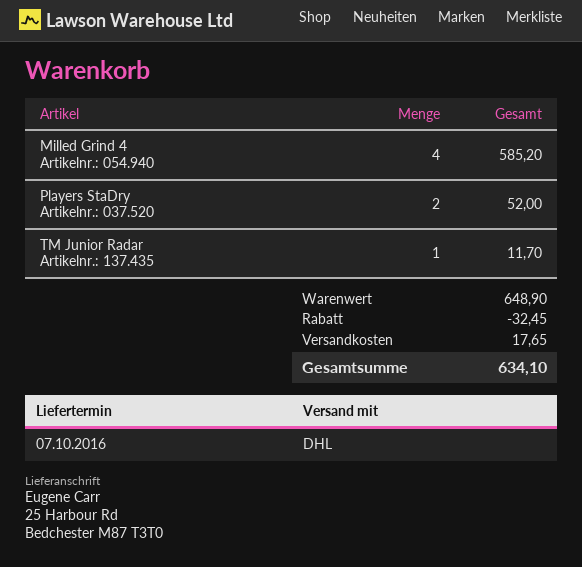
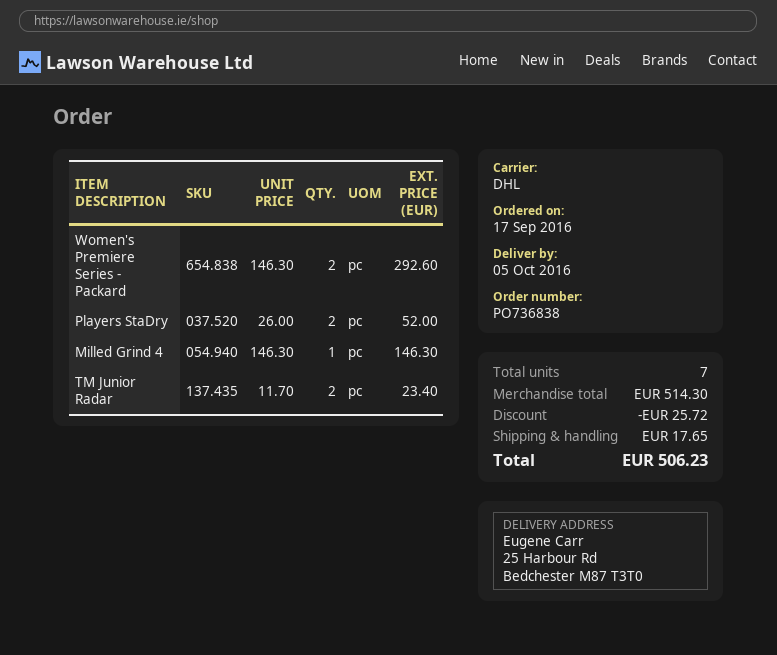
delivery date: 2016-10-07 -> 2016-10-05
Milled Grind 4: 4 for 585.20 -> 1 for 146.30
TM Junior Radar: 1 for 11.70 -> 2 for 23.40
Women's Premiere Series - Packard: none -> 2 for 292.60
subtotal: 648.90 -> 514.30
discount: 32.45 -> 25.72
total: 634.10 -> 506.23

